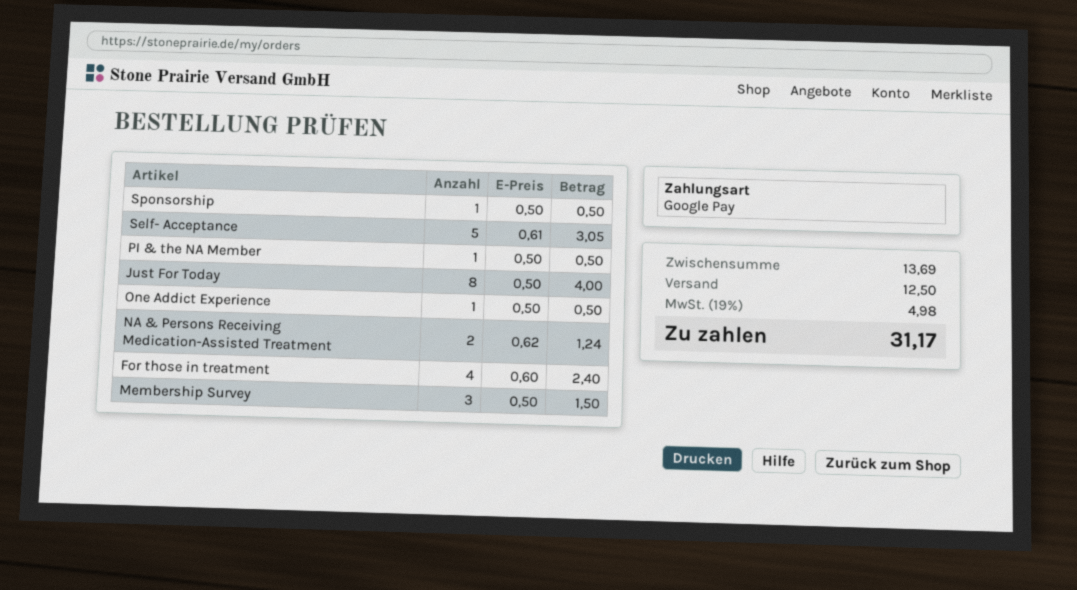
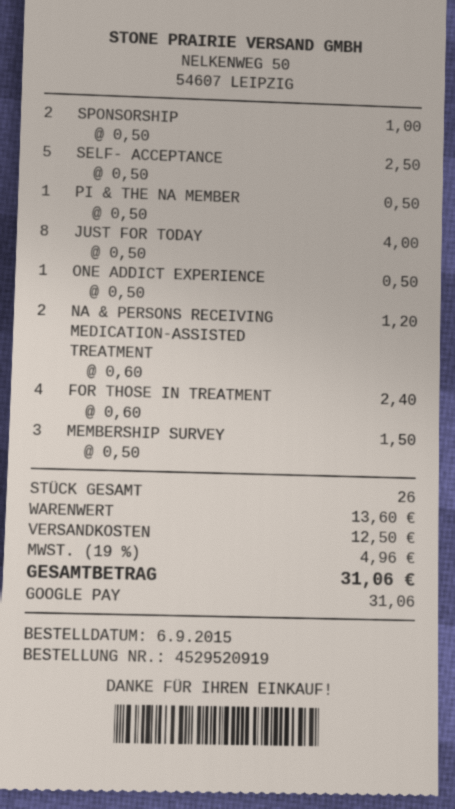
Sponsorship: 1 x 0.50 = 0.50 -> 2 x 0.50 = 1.00
Self- Acceptance: 5 x 0.61 = 3.05 -> 5 x 0.50 = 2.50
NA & Persons Receiving Medication-Assisted Treatment: 2 x 0.62 = 1.24 -> 2 x 0.60 = 1.20
subtotal: 13.69 -> 13.60
tax: 19% = 4.98 -> 19% = 4.96
total: 31.17 -> 31.06

